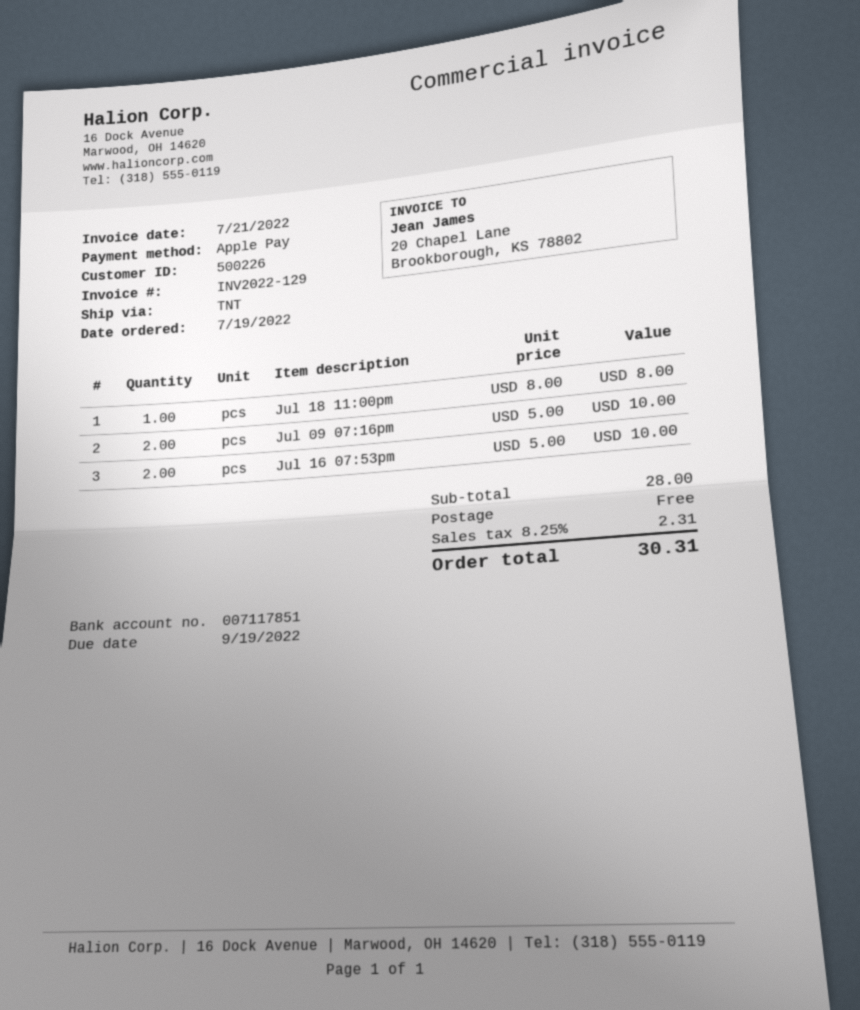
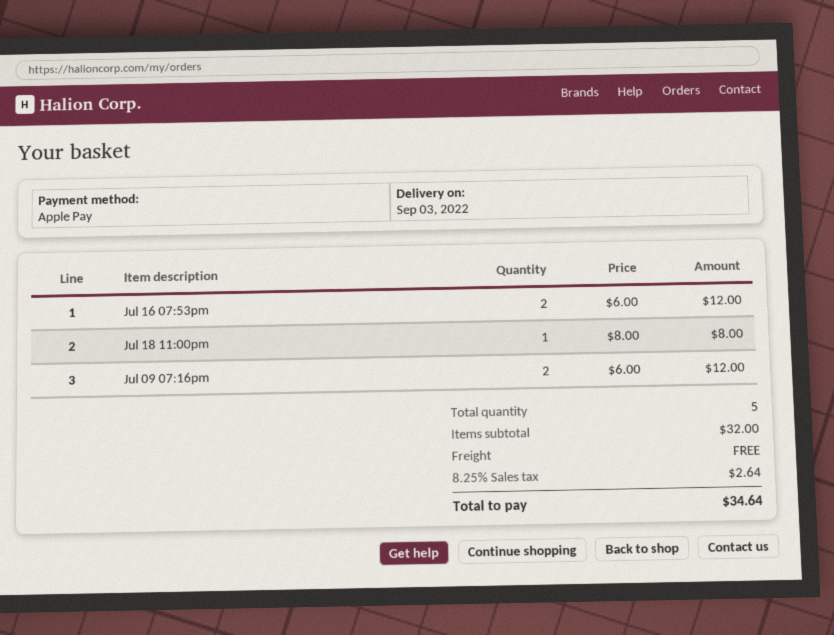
Jul 09 07:16pm: 2 x 5.00 = 10.00 -> 2 x 6.00 = 12.00
Jul 16 07:53pm: 2 x 5.00 = 10.00 -> 2 x 6.00 = 12.00
subtotal: 28.00 -> 32.00
tax: 8.25% = 2.31 -> 8.25% = 2.64
total: 30.31 -> 34.64

